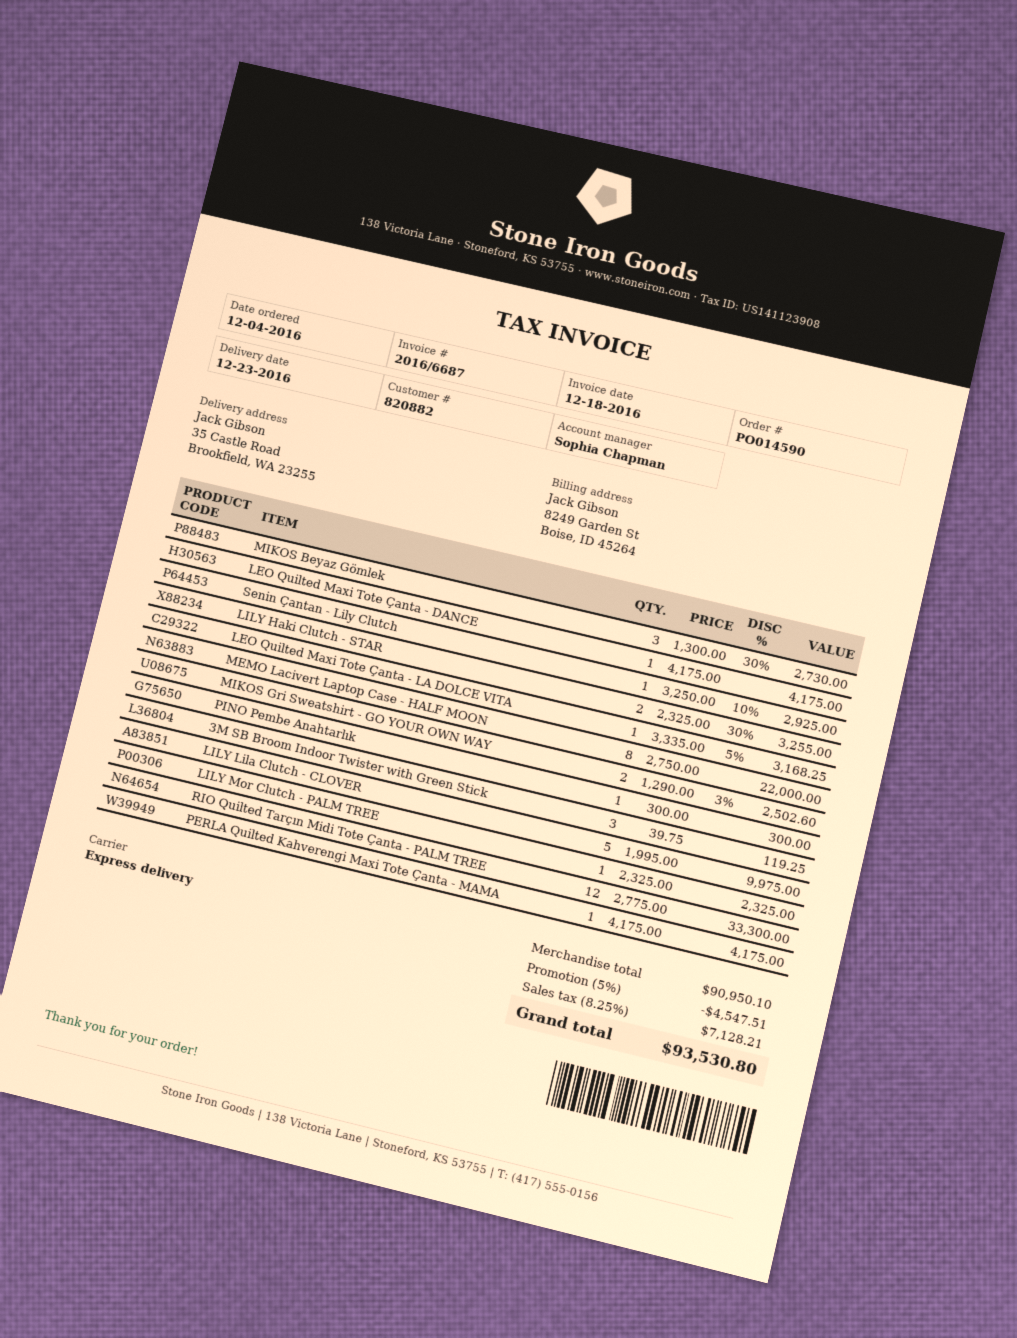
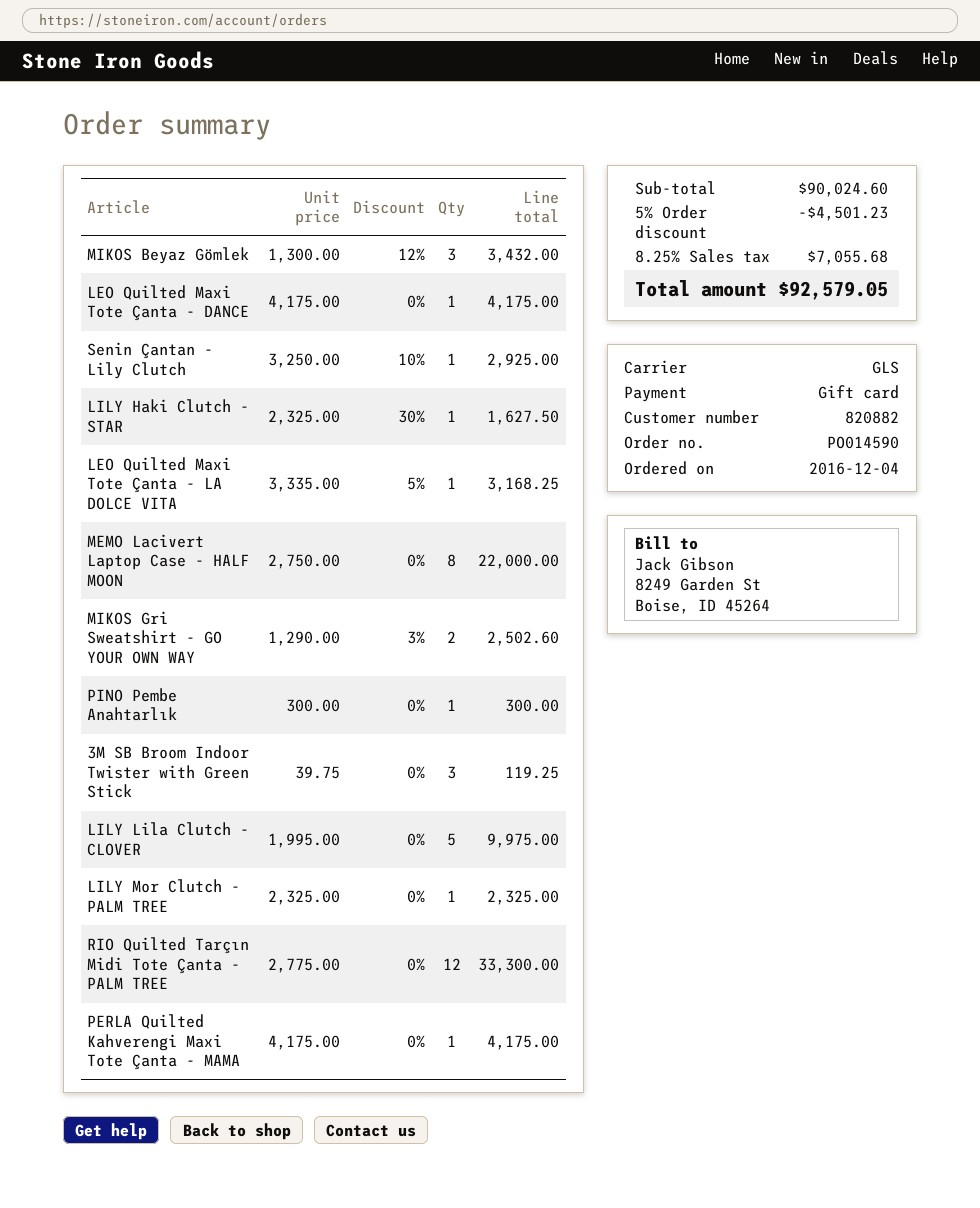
shipping method: express -> GLS
MIKOS Beyaz Gömlek: 3 x 1300.00 - 30% = 2730.00 -> 3 x 1300.00 - 12% = 3432.00
LILY Haki Clutch - STAR: 2 x 2325.00 - 30% = 3255.00 -> 1 x 2325.00 - 30% = 1627.50
subtotal: 90950.10 -> 90024.60
discount: 5% = 4547.51 -> 5% = 4501.23
tax: 8.25% = 7128.21 -> 8.25% = 7055.68
total: 93530.80 -> 92579.05

